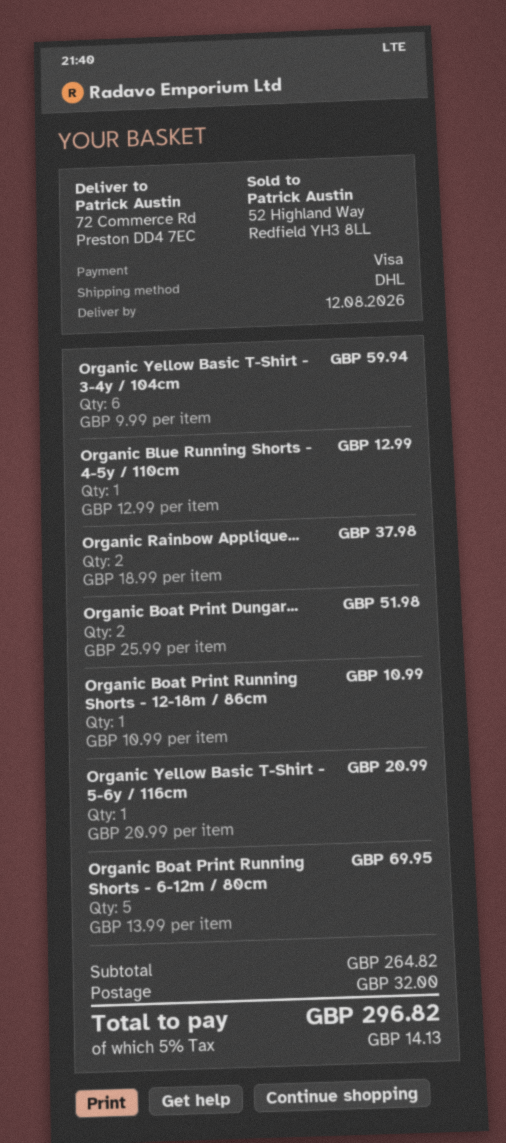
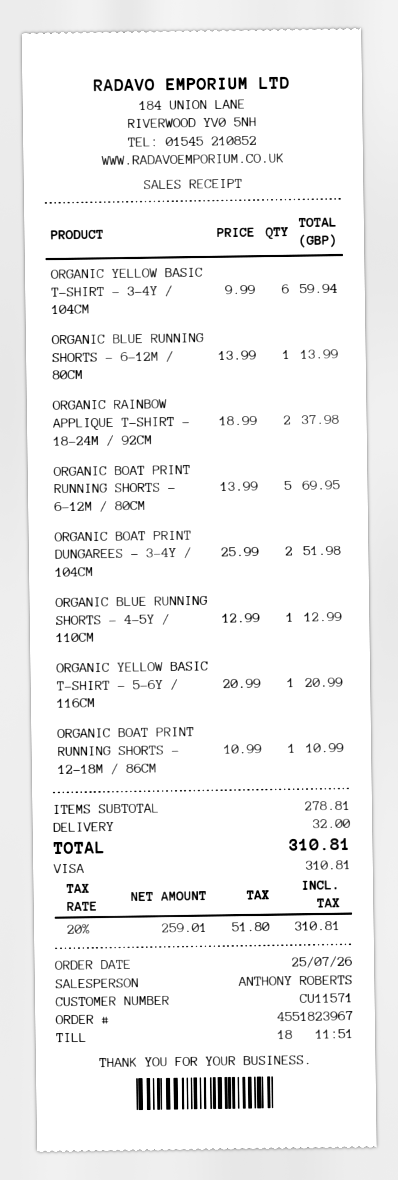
ORGANIC BLUE RUNNING SHORTS - 6-12M / 80CM: none -> 1 x 13.99 = 13.99
subtotal: 264.82 -> 278.81
tax: 5% = 14.13 -> 20% = 51.80
total: 296.82 -> 310.81

